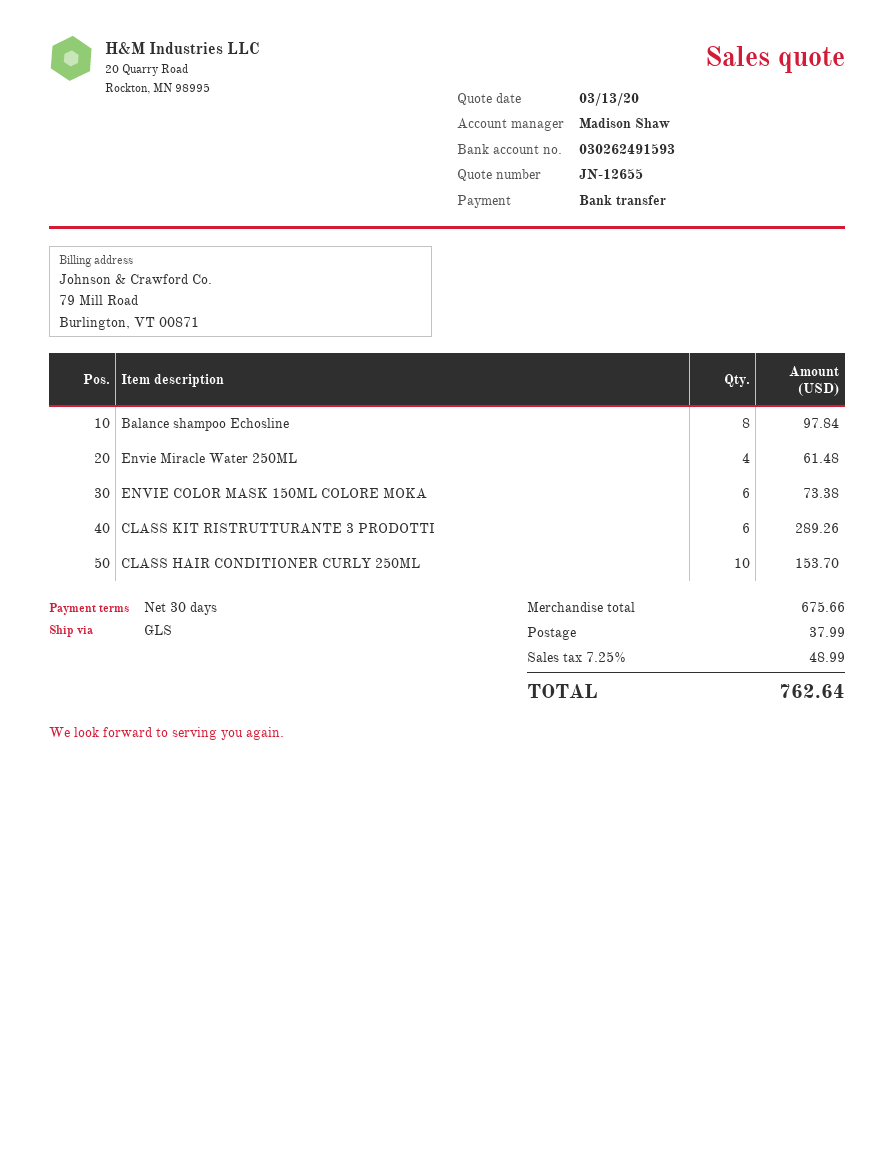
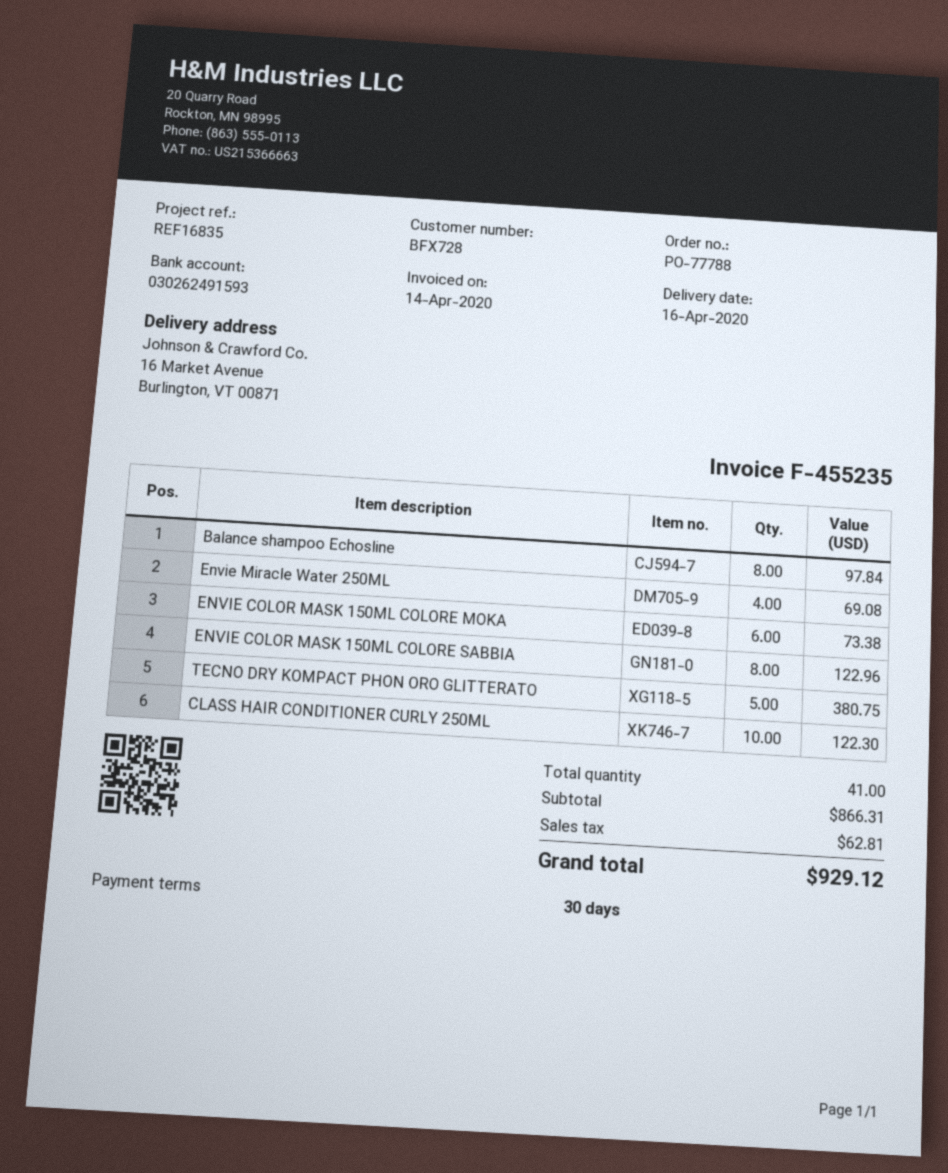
Envie Miracle Water 250ML: 4 for 61.48 -> 4 for 69.08
CLASS KIT RISTRUTTURANTE 3 PRODOTTI: 6 for 289.26 -> none
CLASS HAIR CONDITIONER CURLY 250ML: 10 for 153.70 -> 10 for 122.30
ENVIE COLOR MASK 150ML COLORE SABBIA: none -> 8 for 122.96
TECNO DRY KOMPACT PHON ORO GLITTERATO: none -> 5 for 380.75
subtotal: 675.66 -> 866.31
shipping: 37.99 -> none
tax: 48.99 -> 62.81
total: 762.64 -> 929.12

